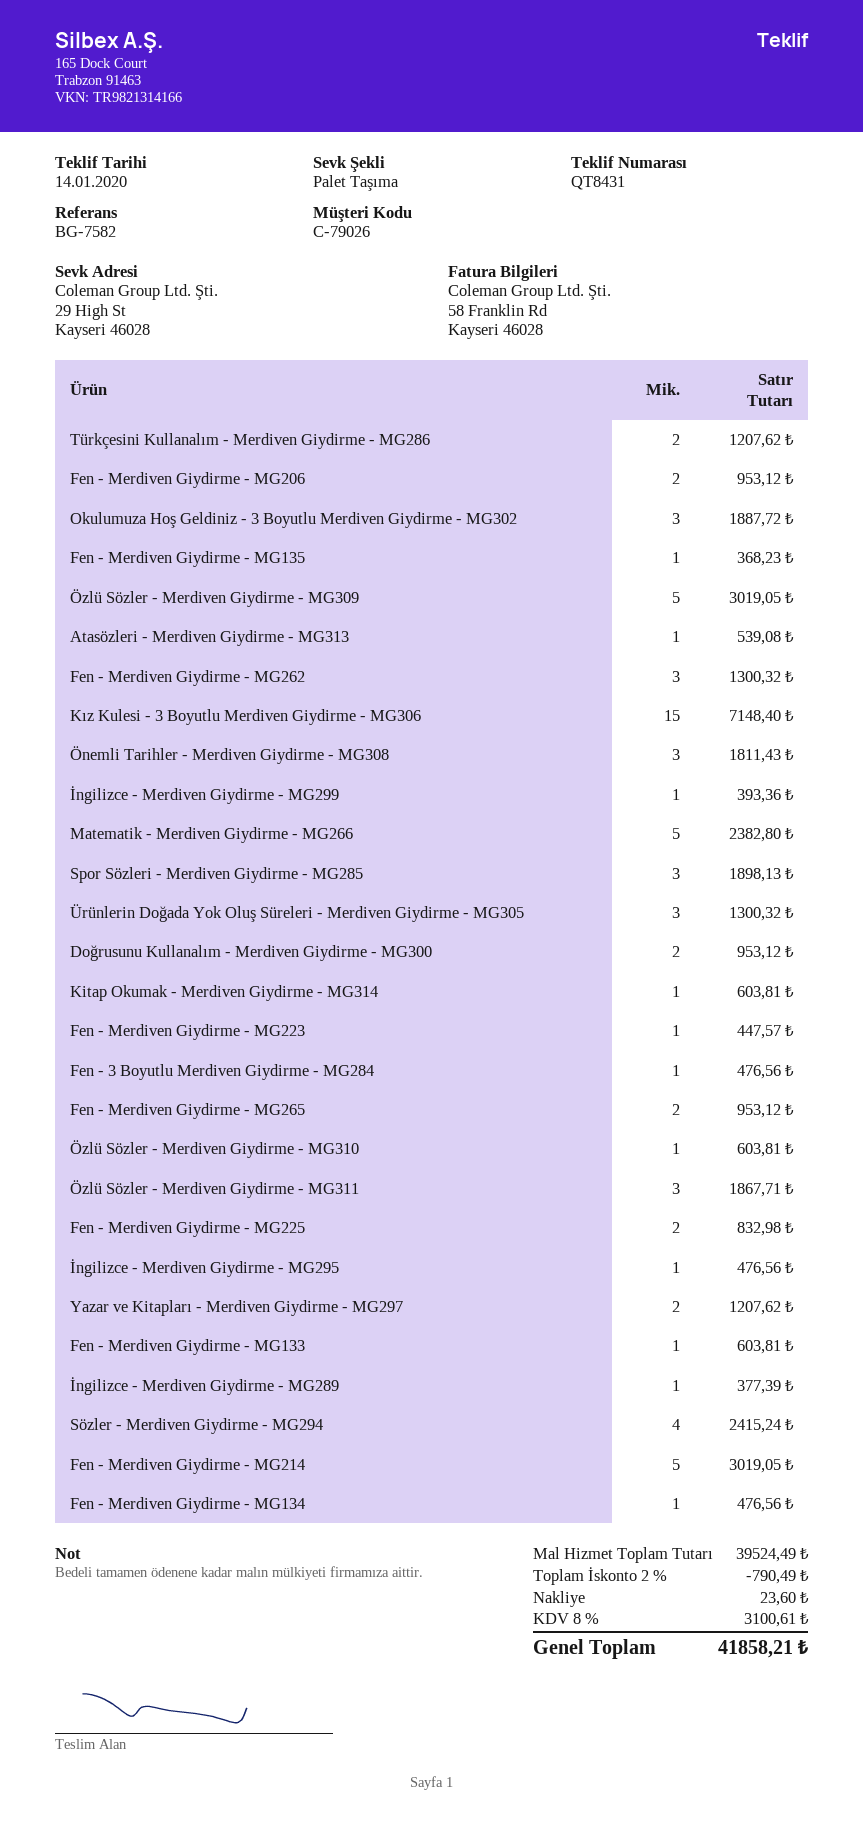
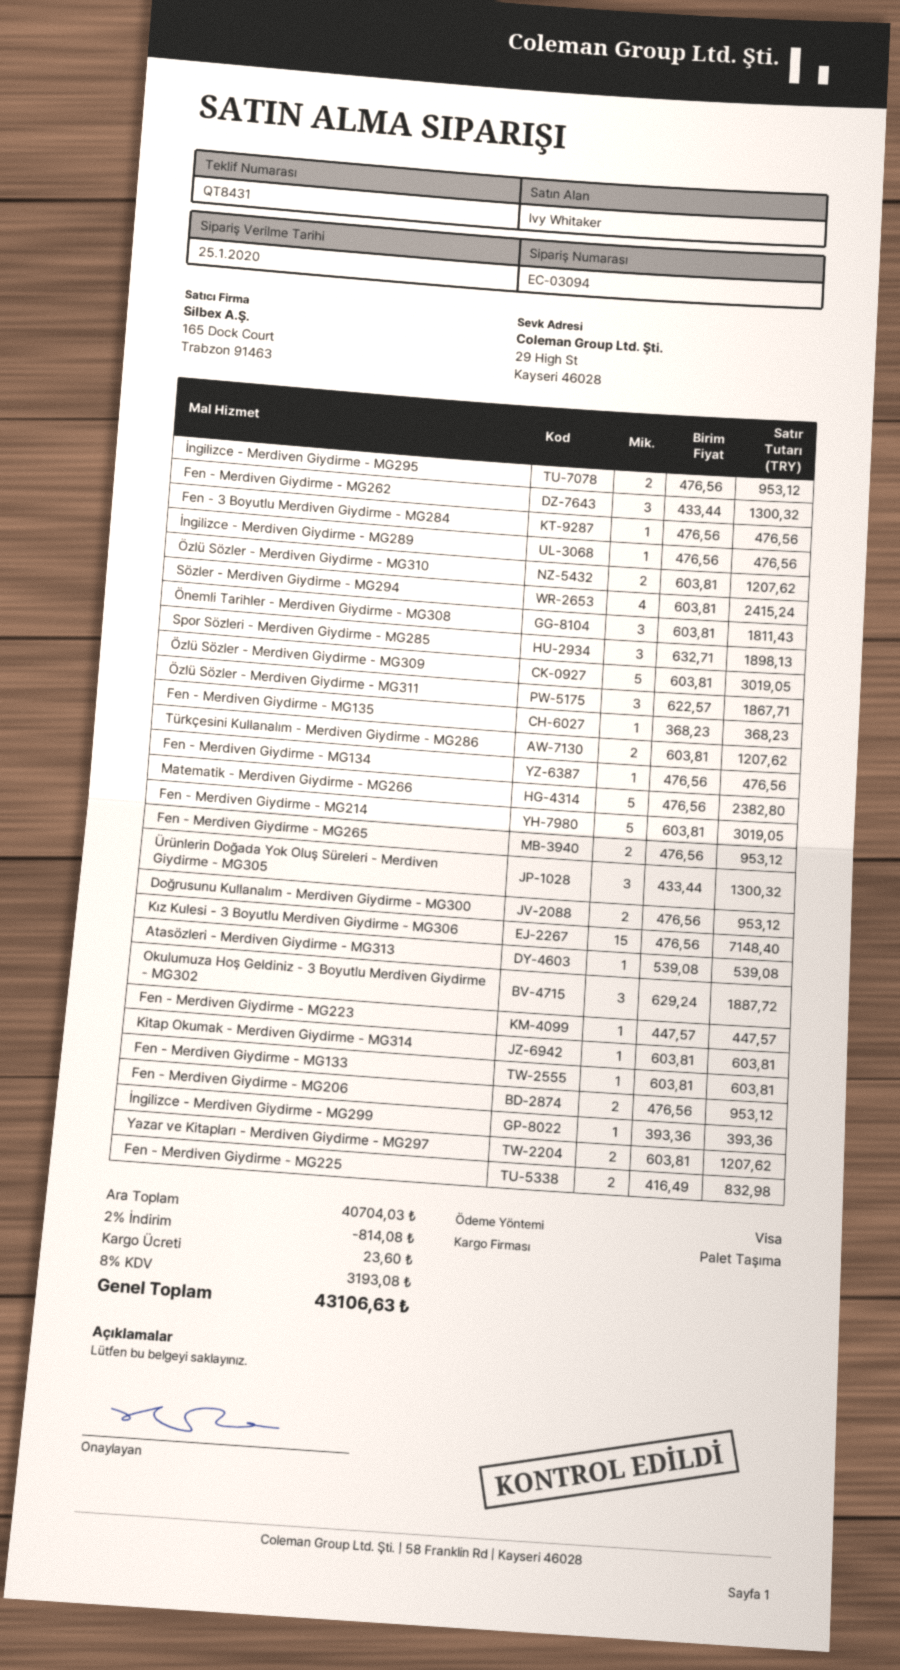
Özlü Sözler - Merdiven Giydirme - MG310: 1 for 603.81 -> 2 for 1207.62
İngilizce - Merdiven Giydirme - MG295: 1 for 476.56 -> 2 for 953.12
İngilizce - Merdiven Giydirme - MG289: 1 for 377.39 -> 1 for 476.56
subtotal: 39524.49 -> 40704.03
discount: 2% = 790.49 -> 2% = 814.08
tax: 8% = 3100.61 -> 8% = 3193.08
total: 41858.21 -> 43106.63

